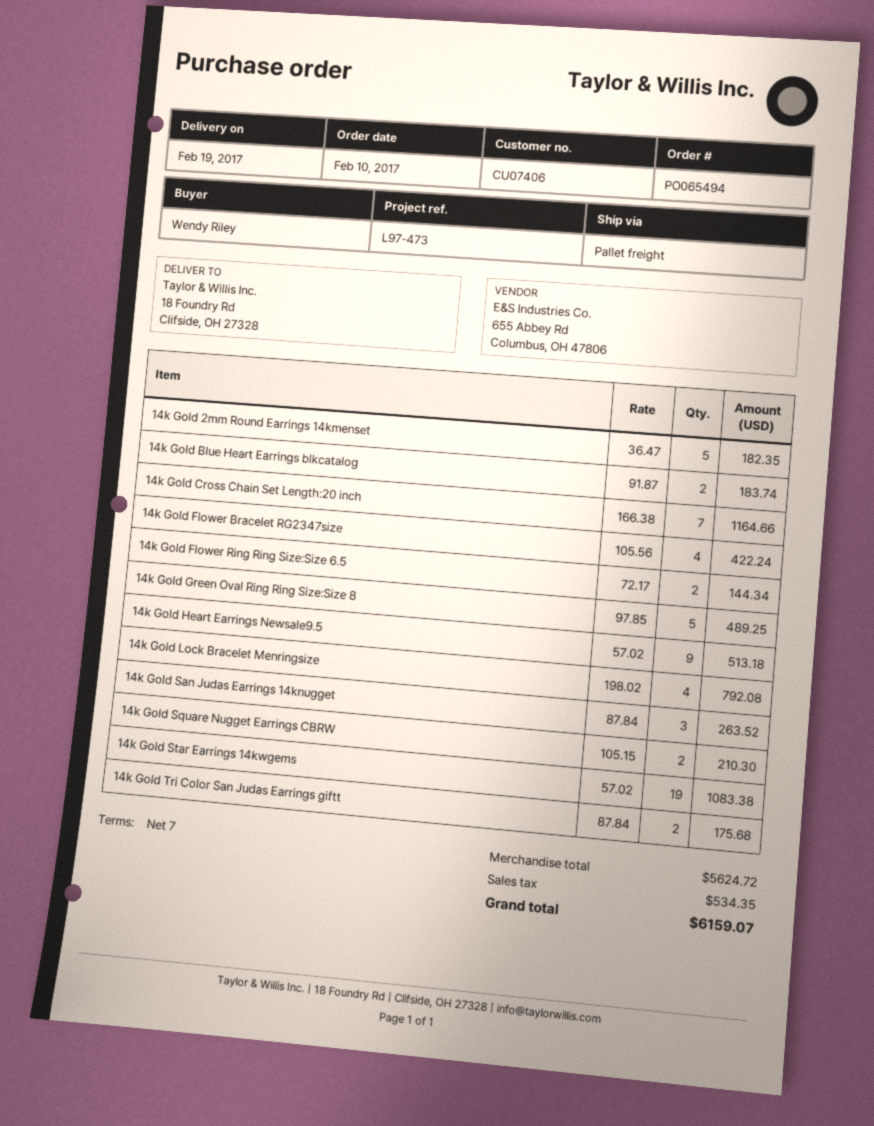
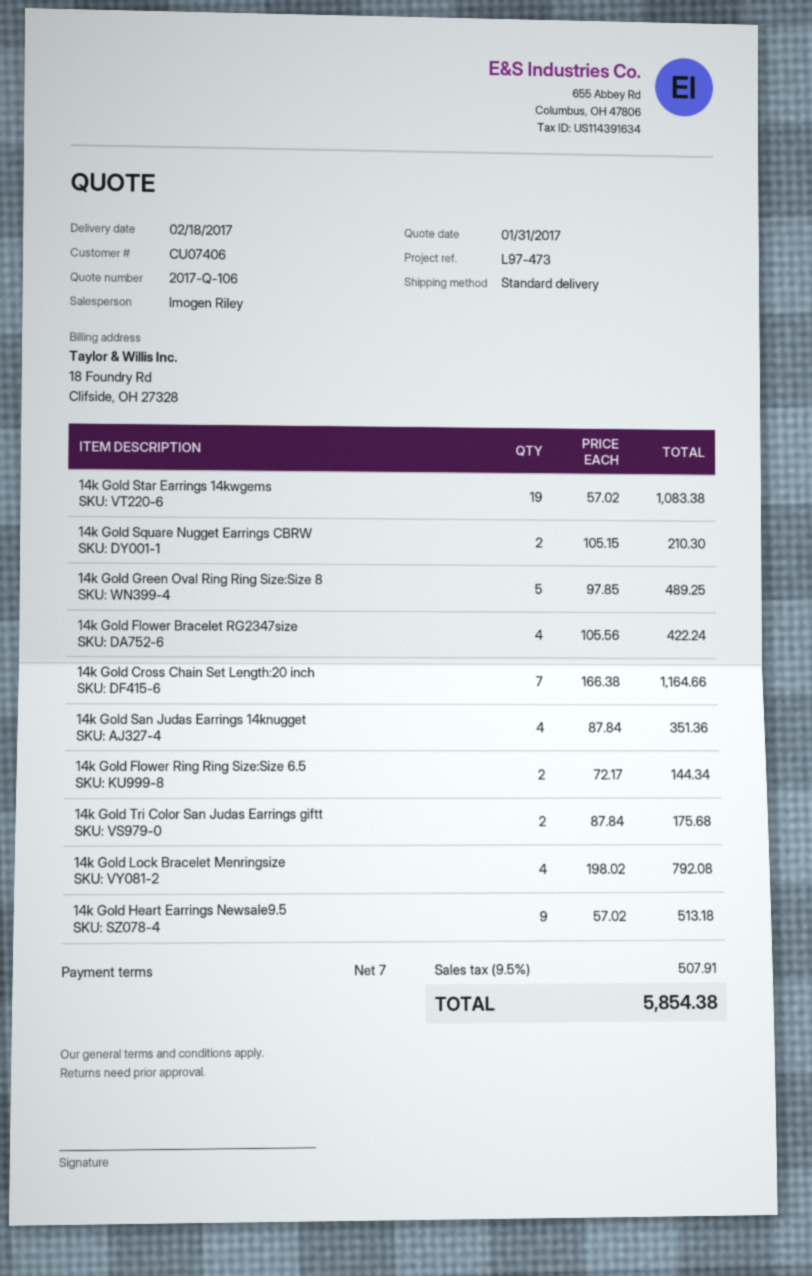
delivery date: 2017-02-19 -> 2017-02-18
shipping method: pallet freight -> standard
14k Gold 2mm Round Earrings 14kmenset: 5 x 36.47 = 182.35 -> none
14k Gold Blue Heart Earrings blkcatalog: 2 x 91.87 = 183.74 -> none
14k Gold San Judas Earrings 14knugget: 3 x 87.84 = 263.52 -> 4 x 87.84 = 351.36
tax: 534.35 -> 507.91
total: 6159.07 -> 5854.38

